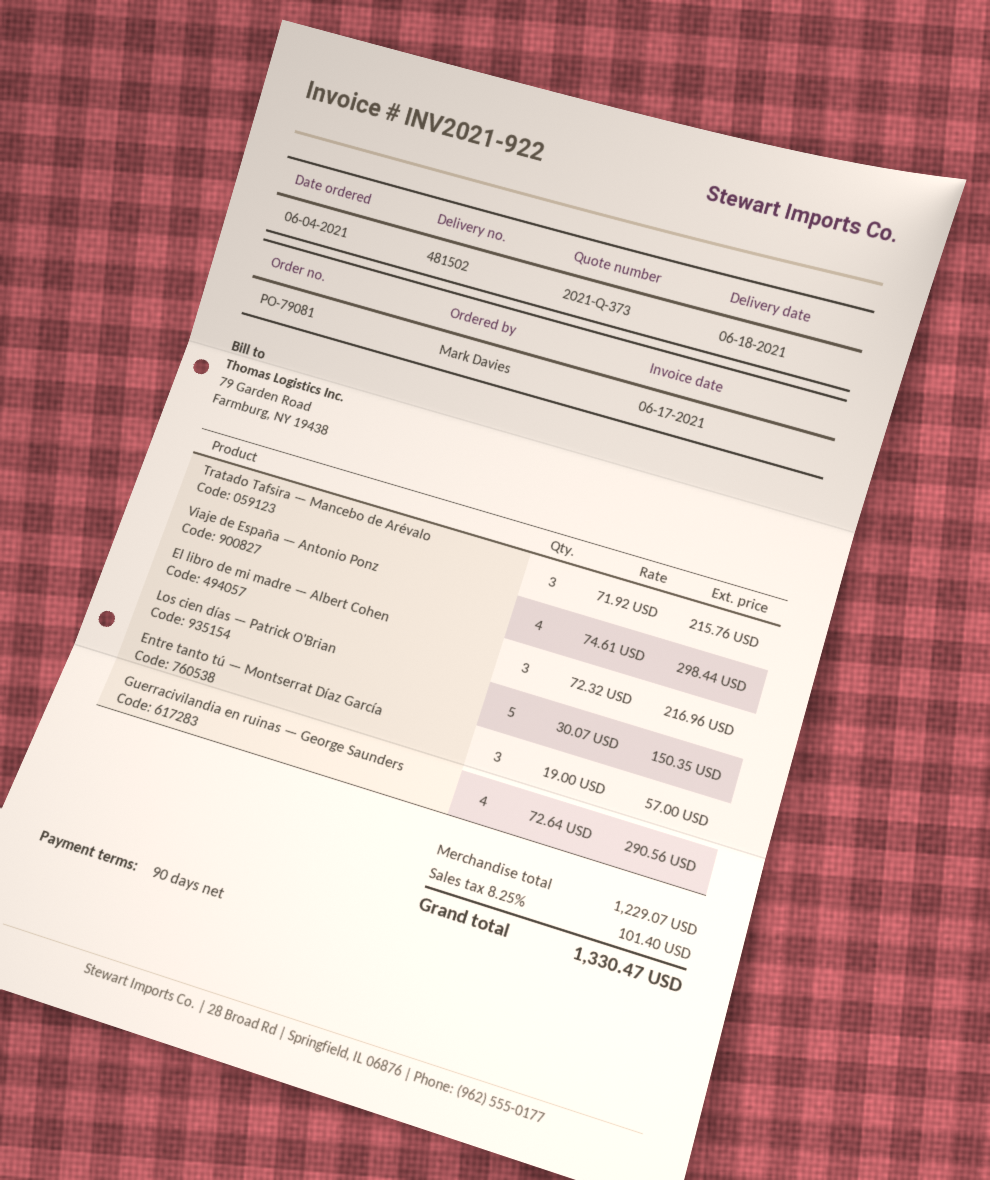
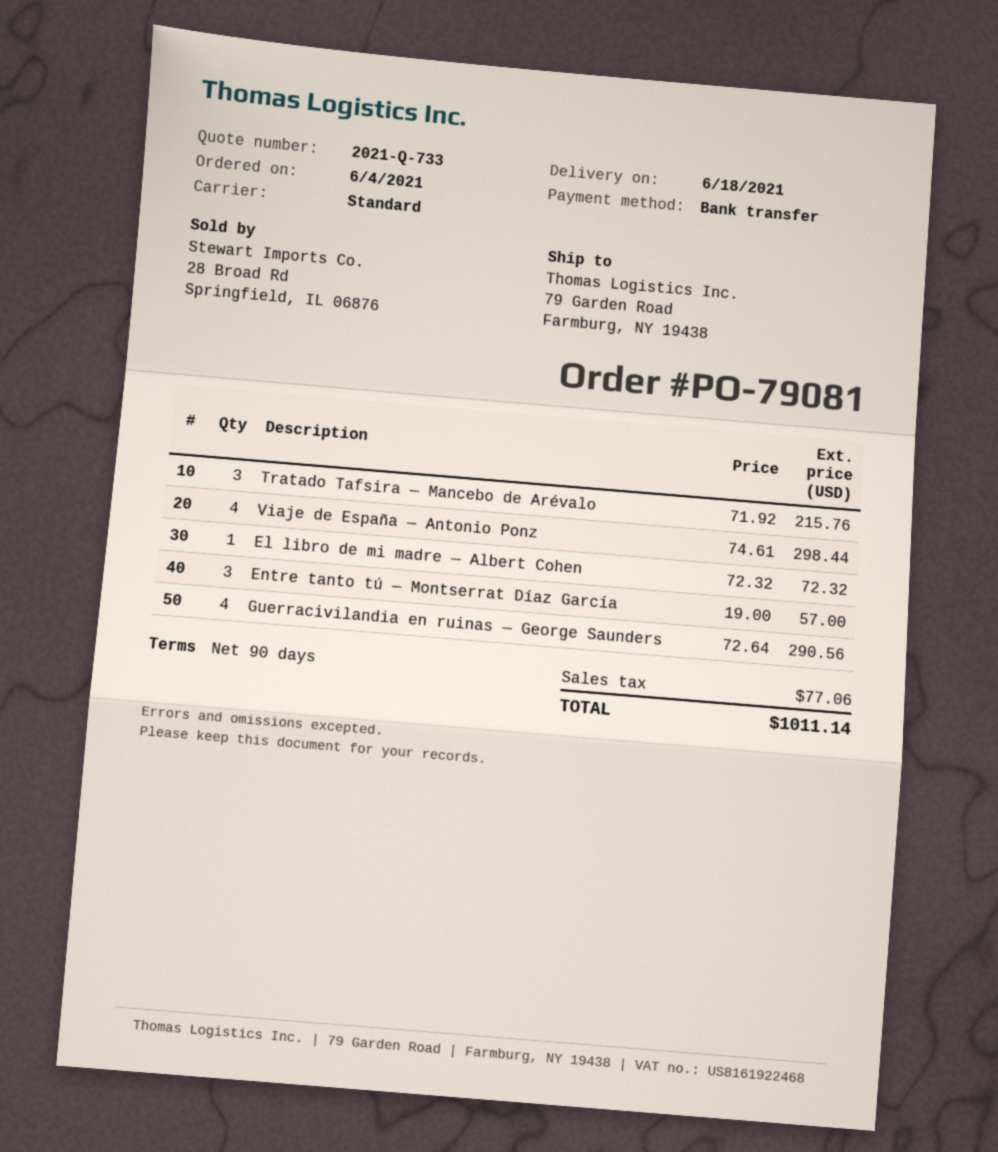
quote number: 2021-Q-373 -> 2021-Q-733
El libro de mi madre — Albert Cohen: 3 x 72.32 = 216.96 -> 1 x 72.32 = 72.32
Los cien días — Patrick O'Brian: 5 x 30.07 = 150.35 -> none
tax: 101.40 -> 77.06
total: 1330.47 -> 1011.14

